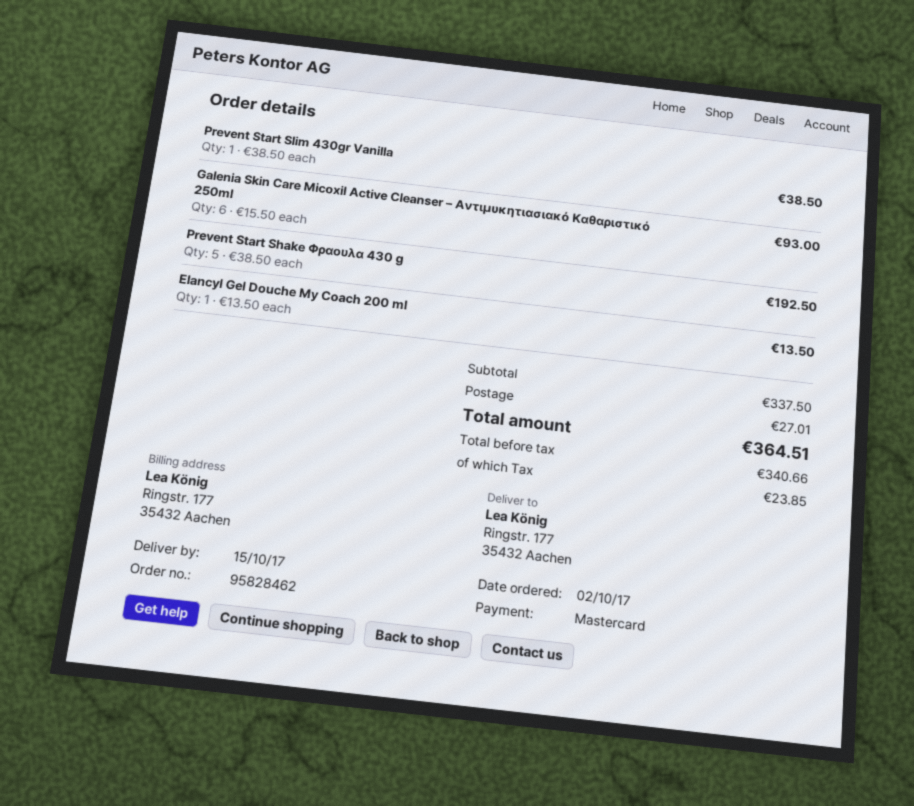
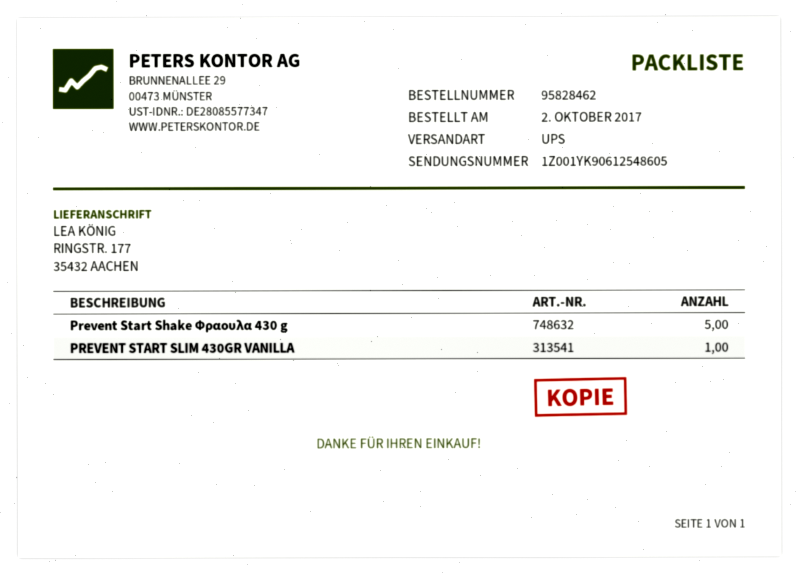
Galenia Skin Care Micoxil Active Cleanser – Αντιμυκητιασιακό Καθαριστικό 250ml: 6 -> none
Elancyl Gel Douche My Coach 200 ml: 1 -> none

